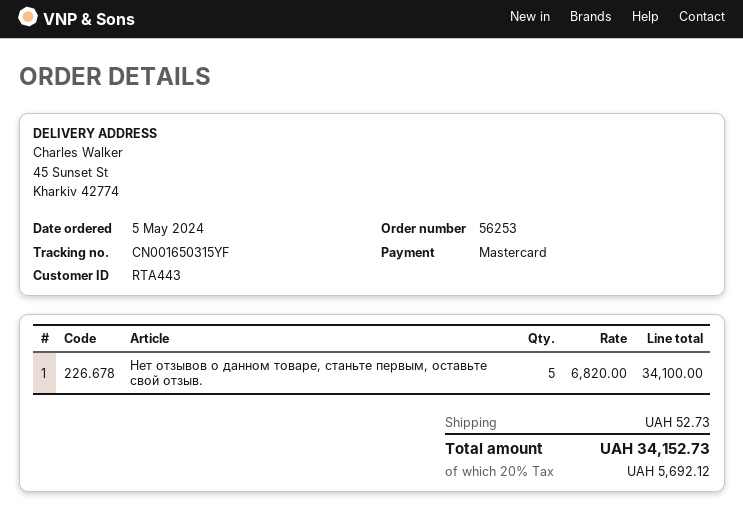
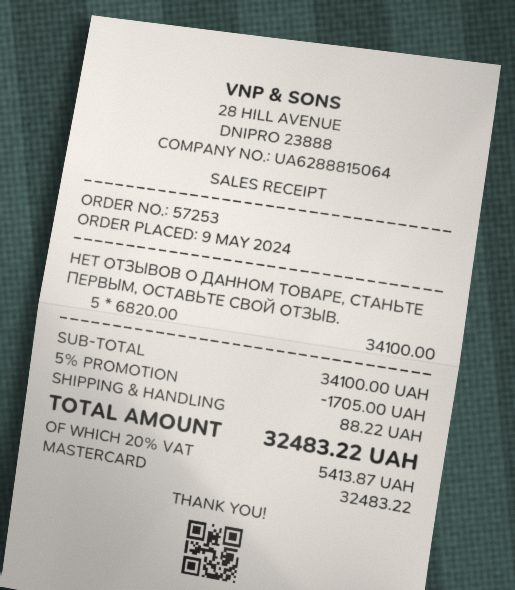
order number: 56253 -> 57253
order date: 2024-05-05 -> 2024-05-09
discount: none -> 5% = 1705.00
shipping: 52.73 -> 88.22
tax: 20% = 5692.12 -> 20% = 5413.87
total: 34152.73 -> 32483.22

